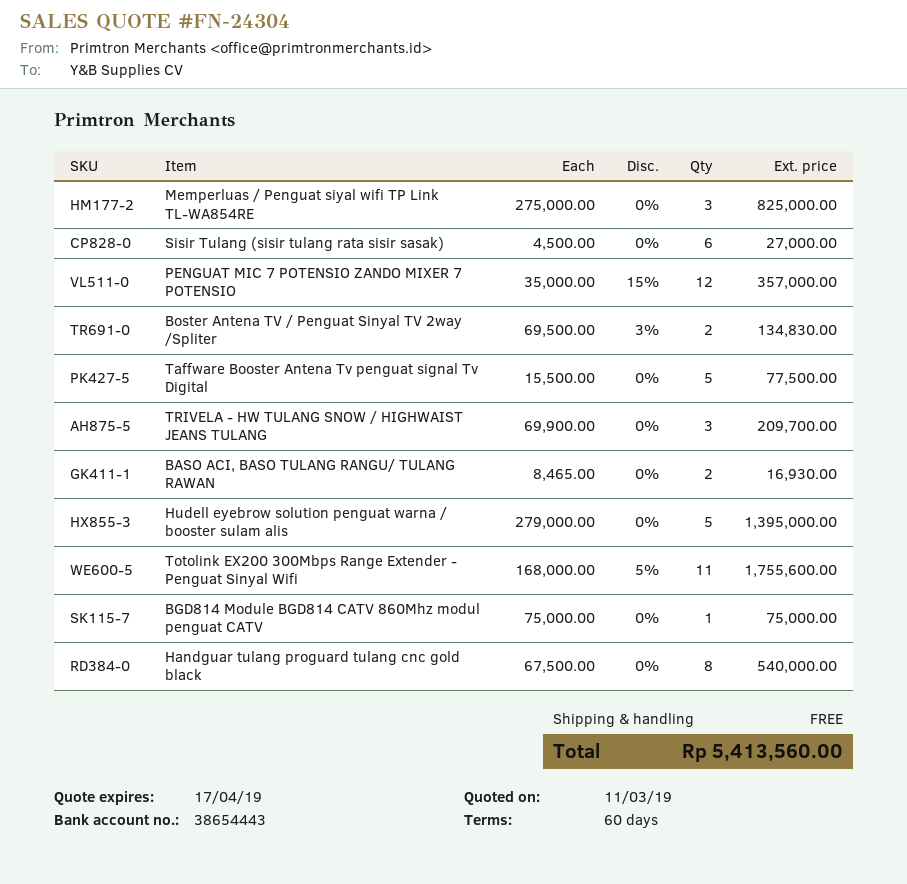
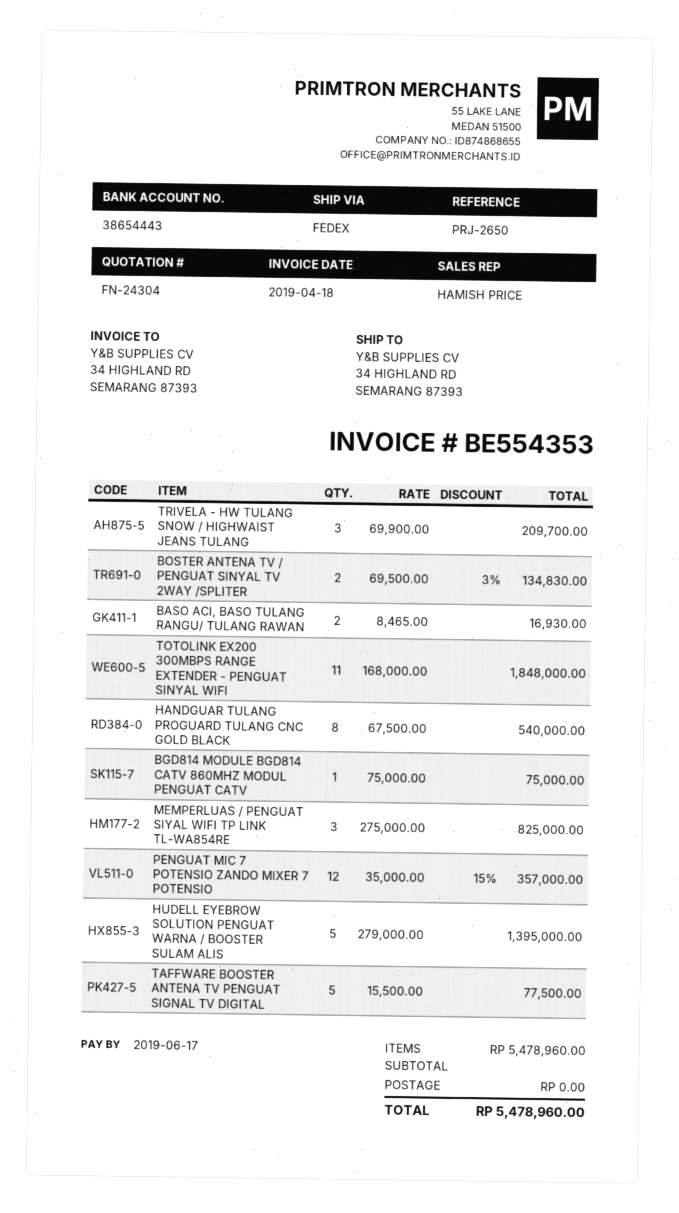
Sisir Tulang (sisir tulang rata sisir sasak): 6 x 4500.00 = 27000.00 -> none
Totolink EX200 300Mbps Range Extender - Penguat Sinyal Wifi: 11 x 168000.00 - 5% = 1755600.00 -> 11 x 168000.00 = 1848000.00
total: 5413560.00 -> 5478960.00

